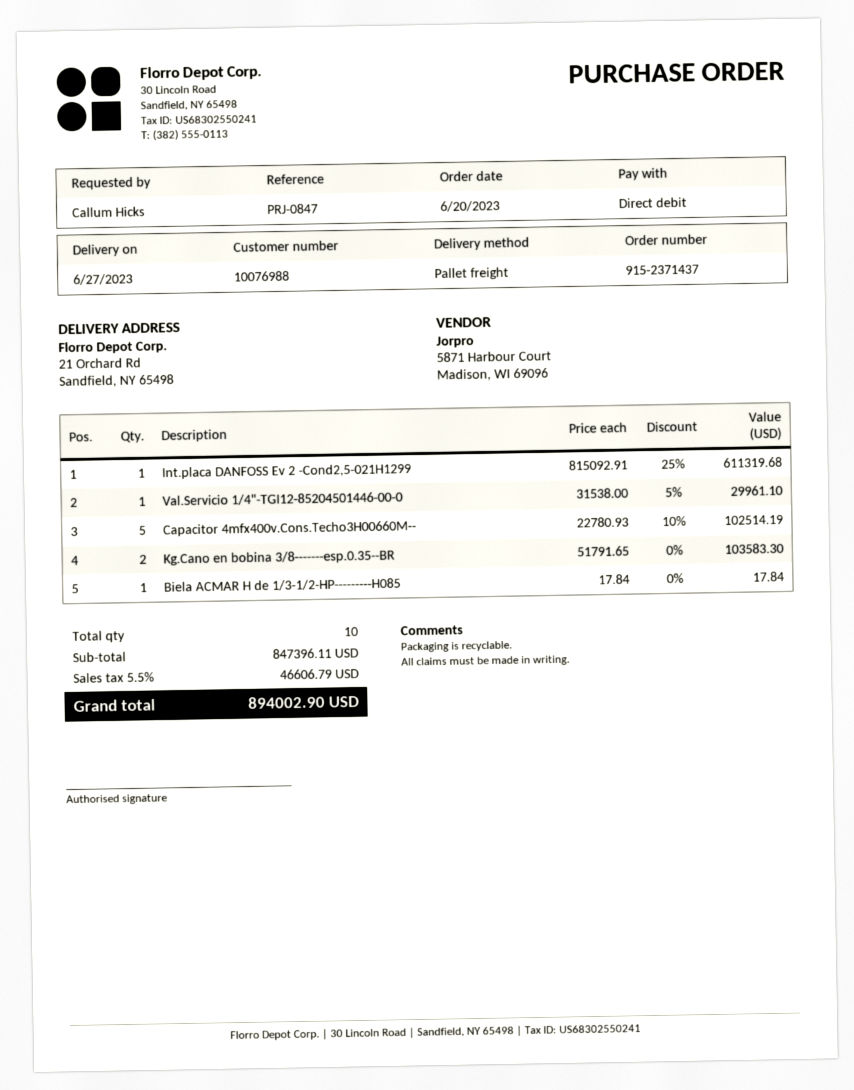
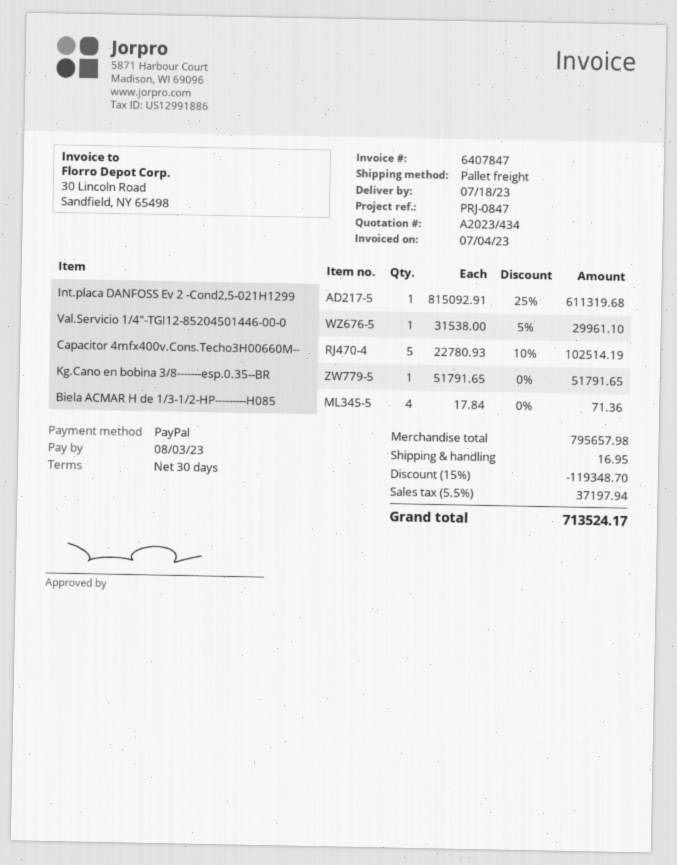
delivery date: 2023-06-27 -> 2023-07-18
payment method: direct debit -> PayPal
Kg.Cano en bobina 3/8-------esp.0.35--BR: 2 x 51791.65 = 103583.30 -> 1 x 51791.65 = 51791.65
Biela ACMAR H de 1/3-1/2-HP---------H085: 1 x 17.84 = 17.84 -> 4 x 17.84 = 71.36
subtotal: 847396.11 -> 795657.98
discount: none -> 15% = 119348.70
shipping: none -> 16.95
tax: 5.5% = 46606.79 -> 5.5% = 37197.94
total: 894002.90 -> 713524.17

